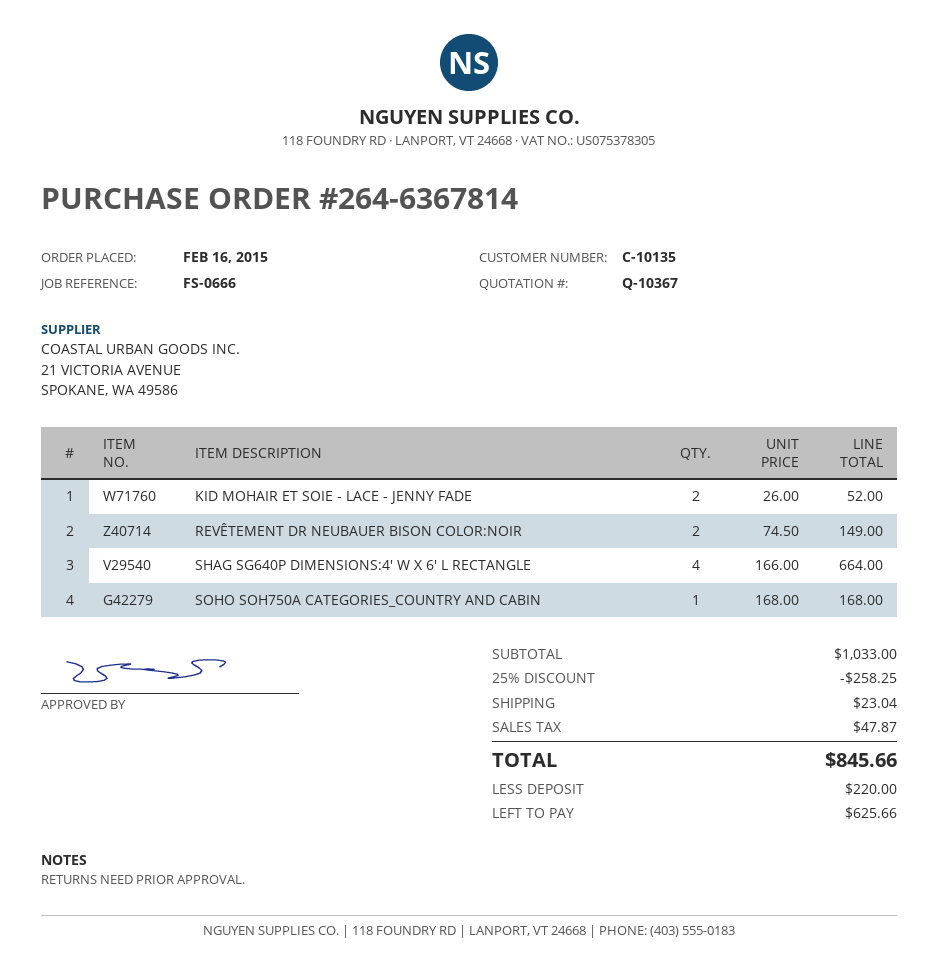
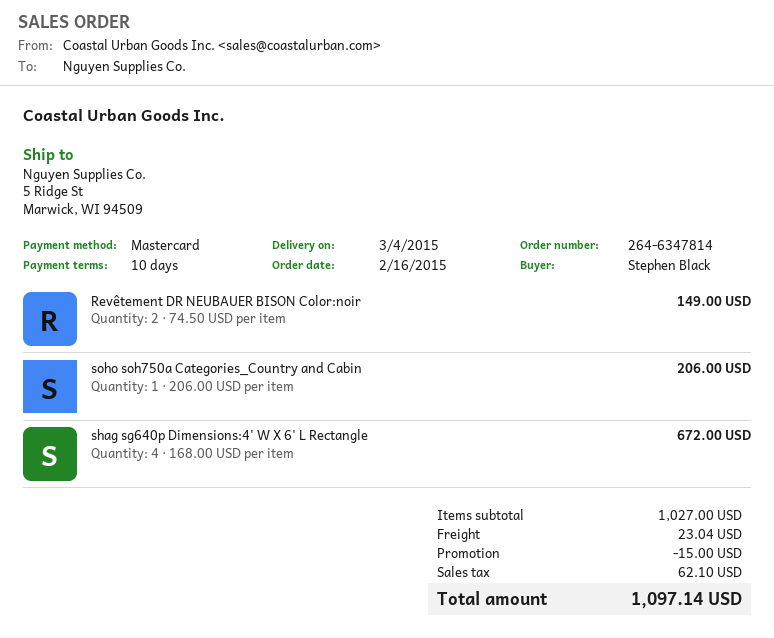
order number: 264-6367814 -> 264-6347814
KID MOHAIR ET SOIE - LACE - JENNY FADE: 2 x 26.00 = 52.00 -> none
SHAG SG640P DIMENSIONS:4' W X 6' L RECTANGLE: 4 x 166.00 = 664.00 -> 4 x 168.00 = 672.00
SOHO SOH750A CATEGORIES_COUNTRY AND CABIN: 1 x 168.00 = 168.00 -> 1 x 206.00 = 206.00
subtotal: 1033.00 -> 1027.00
discount: 258.25 -> 15.00
tax: 47.87 -> 62.10
total: 845.66 -> 1097.14

